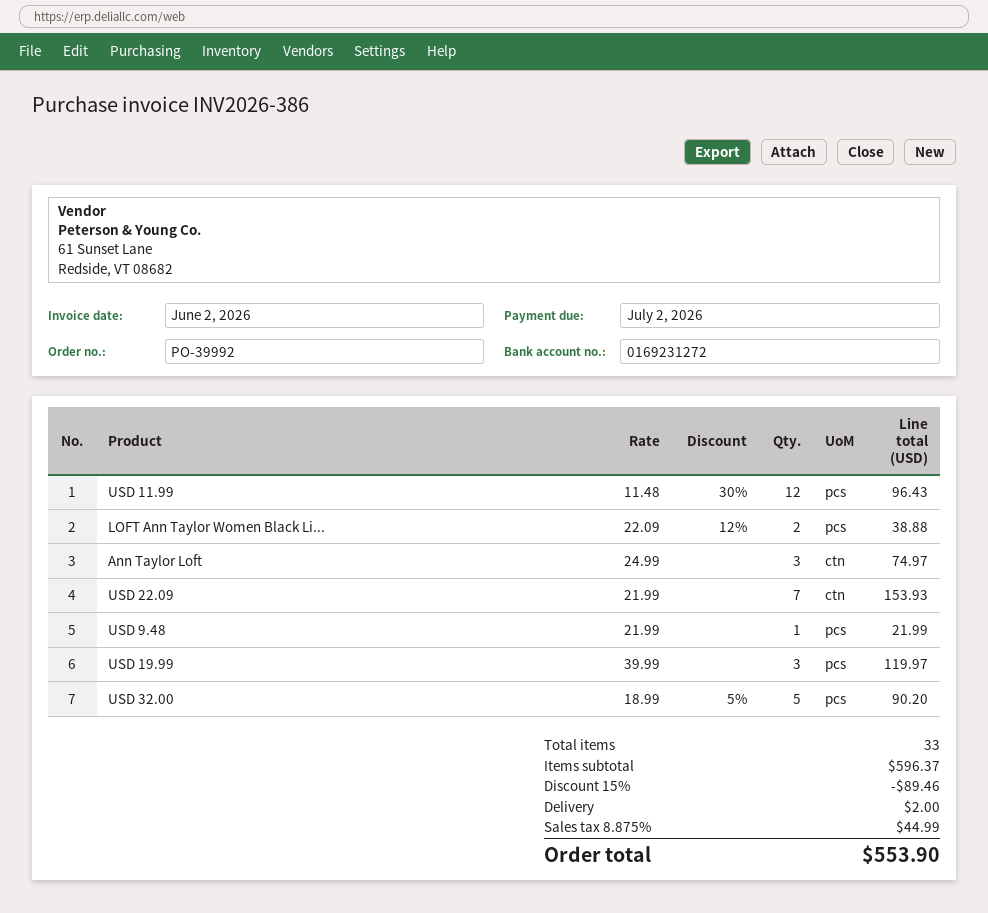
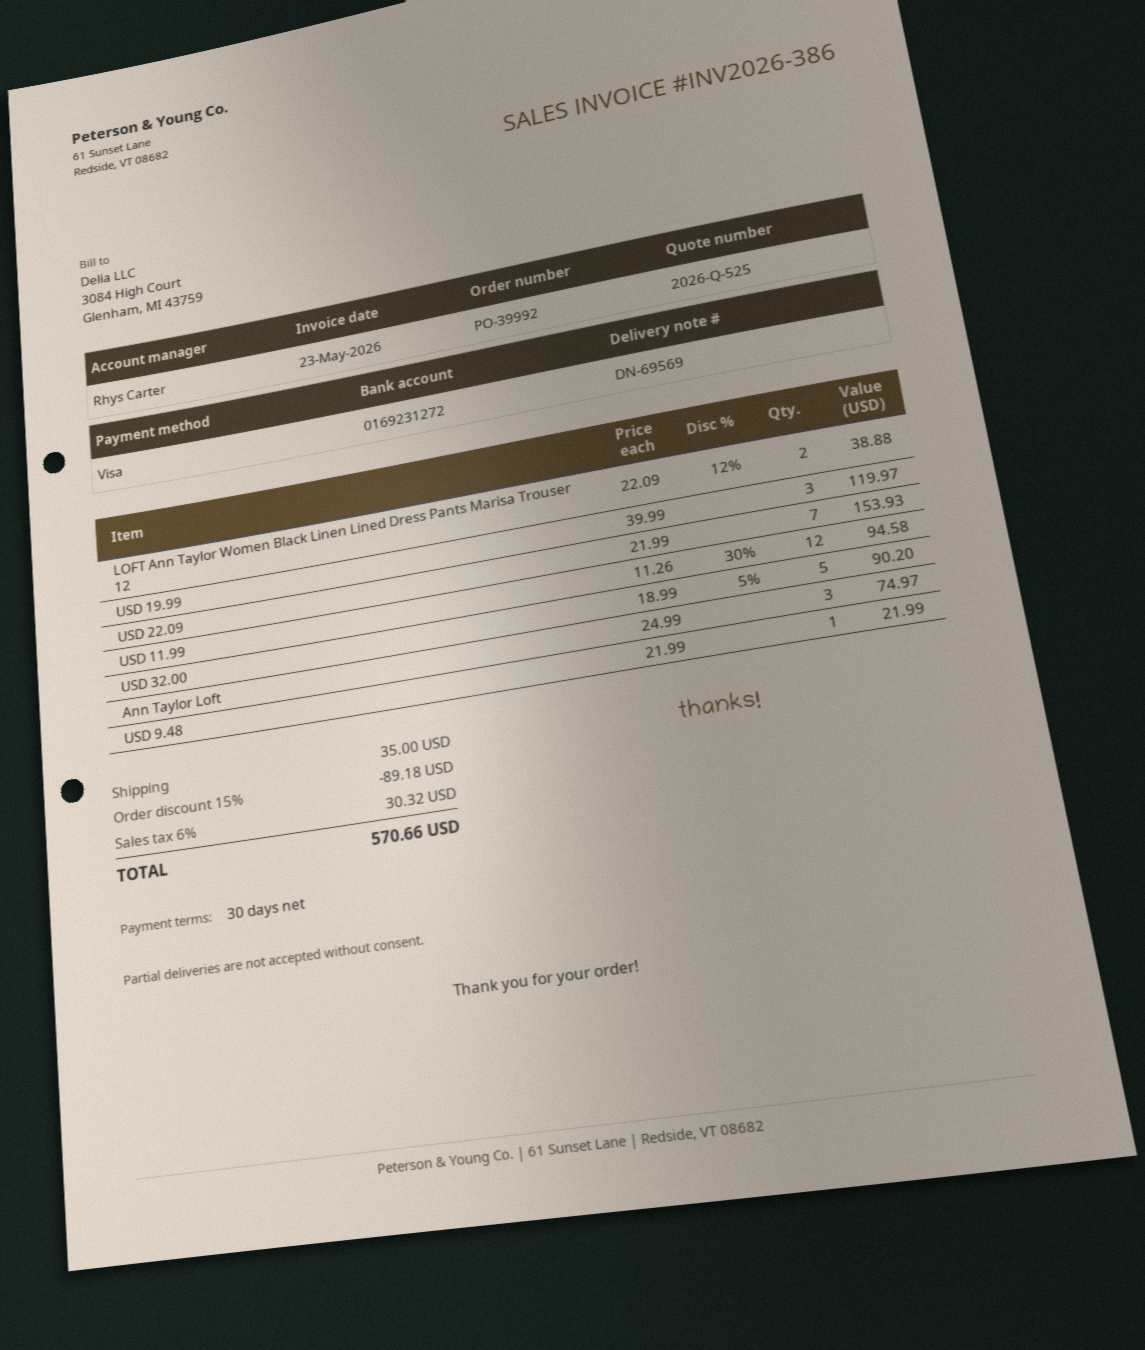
invoice date: 2026-06-02 -> 2026-05-23
USD 11.99: 12 x 11.48 - 30% = 96.43 -> 12 x 11.26 - 30% = 94.58
discount: 15% = 89.46 -> 15% = 89.18
shipping: 2.00 -> 35.00
tax: 8.875% = 44.99 -> 6% = 30.32
total: 553.90 -> 570.66

